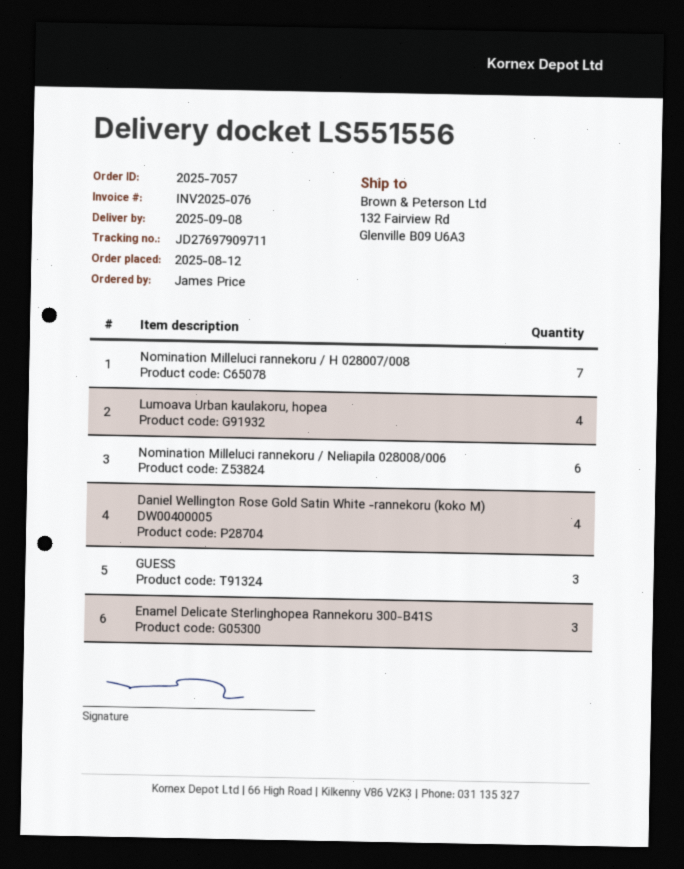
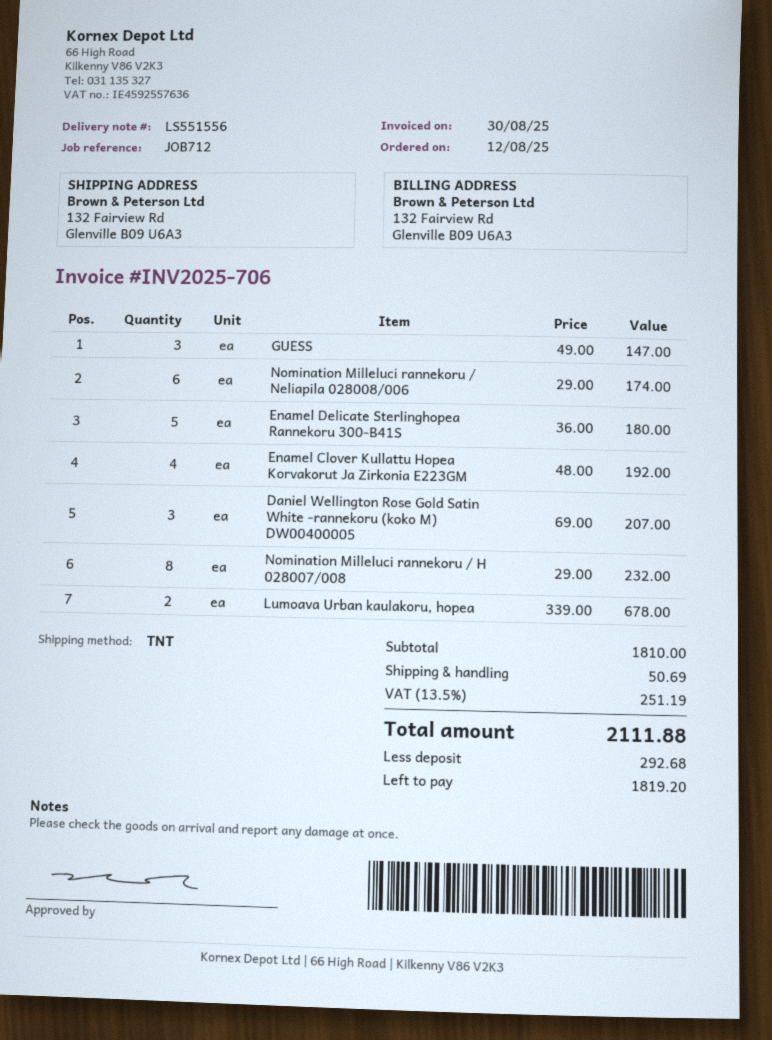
invoice number: INV2025-076 -> INV2025-706
Nomination Milleluci rannekoru / H 028007/008: 7 -> 8
Lumoava Urban kaulakoru, hopea: 4 -> 2
Daniel Wellington Rose Gold Satin White -rannekoru (koko M) DW00400005: 4 -> 3
Enamel Delicate Sterlinghopea Rannekoru 300-B41S: 3 -> 5
Enamel Clover Kullattu Hopea Korvakorut Ja Zirkonia E223GM: none -> 4

